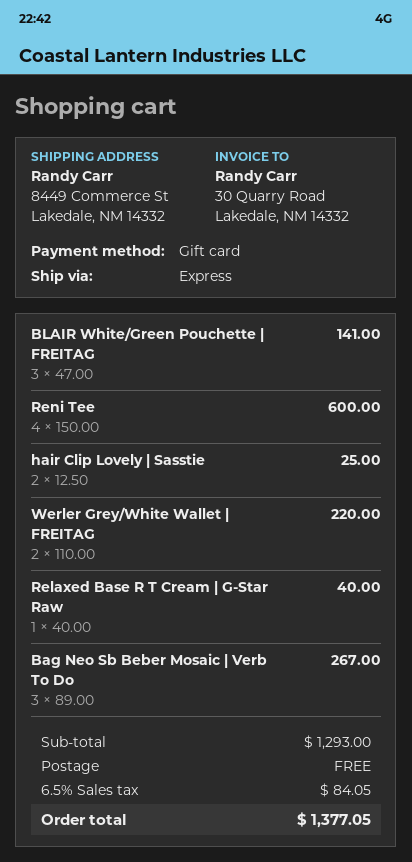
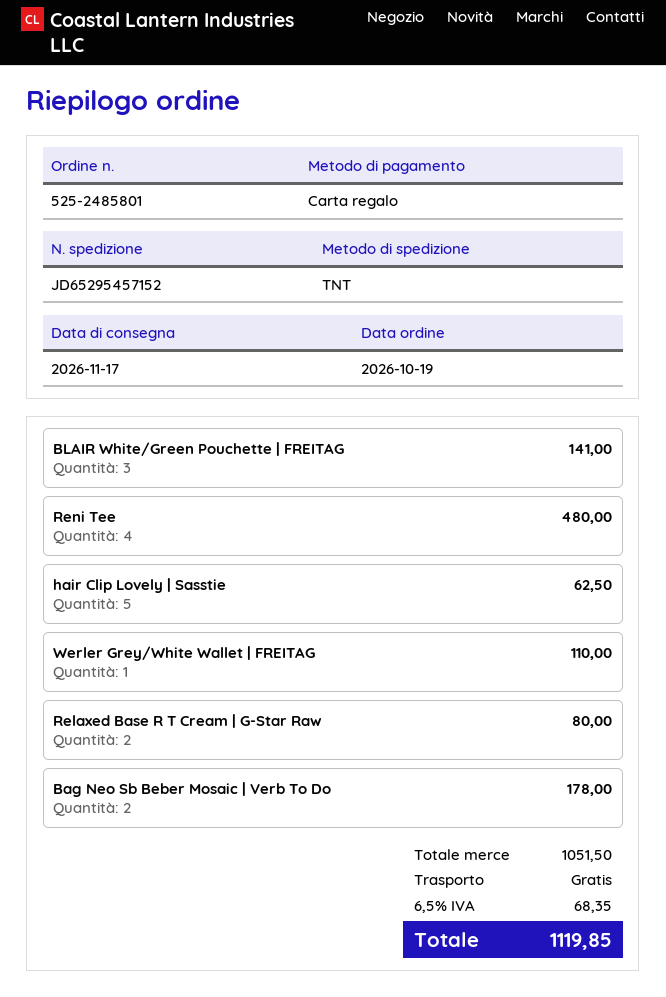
shipping method: express -> TNT
Reni Tee: 4 for 600.00 -> 4 for 480.00
hair Clip Lovely | Sasstie: 2 for 25.00 -> 5 for 62.50
Werler Grey/White Wallet | FREITAG: 2 for 220.00 -> 1 for 110.00
Relaxed Base R T Cream | G-Star Raw: 1 for 40.00 -> 2 for 80.00
Bag Neo Sb Beber Mosaic | Verb To Do: 3 for 267.00 -> 2 for 178.00
subtotal: 1293.00 -> 1051.50
tax: 6.5% = 84.05 -> 6.5% = 68.35
total: 1377.05 -> 1119.85

